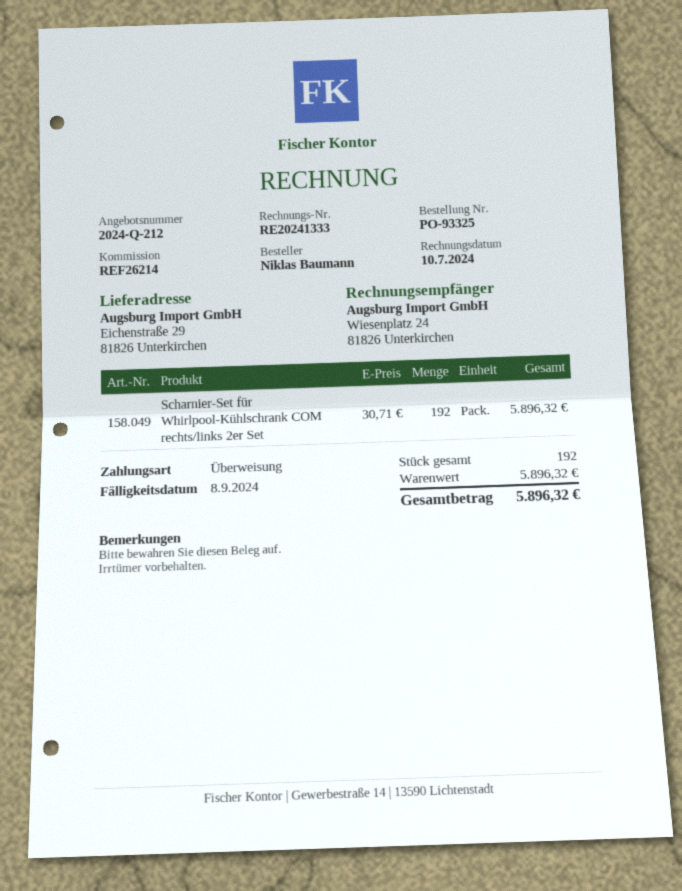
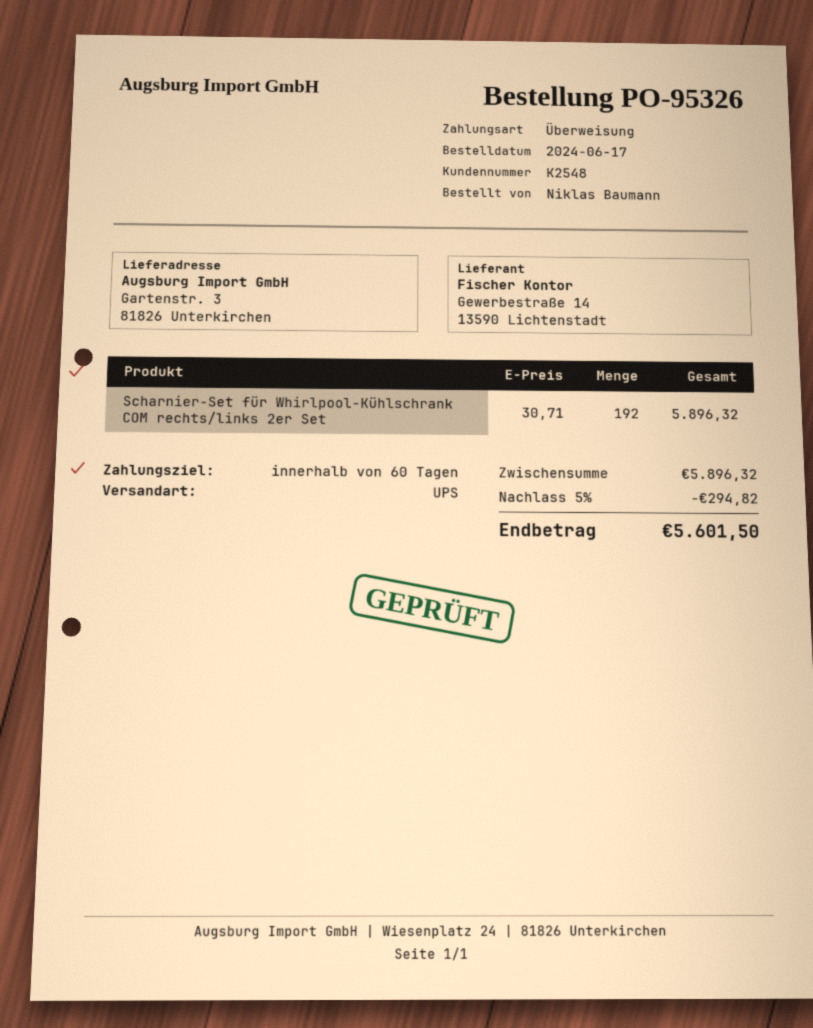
order number: PO-93325 -> PO-95326
ship to: Eichenstraße 29, 81826 Unterkirchen -> Gartenstr. 3, 81826 Unterkirchen
discount: none -> 5% = 294.82
total: 5896.32 -> 5601.50

